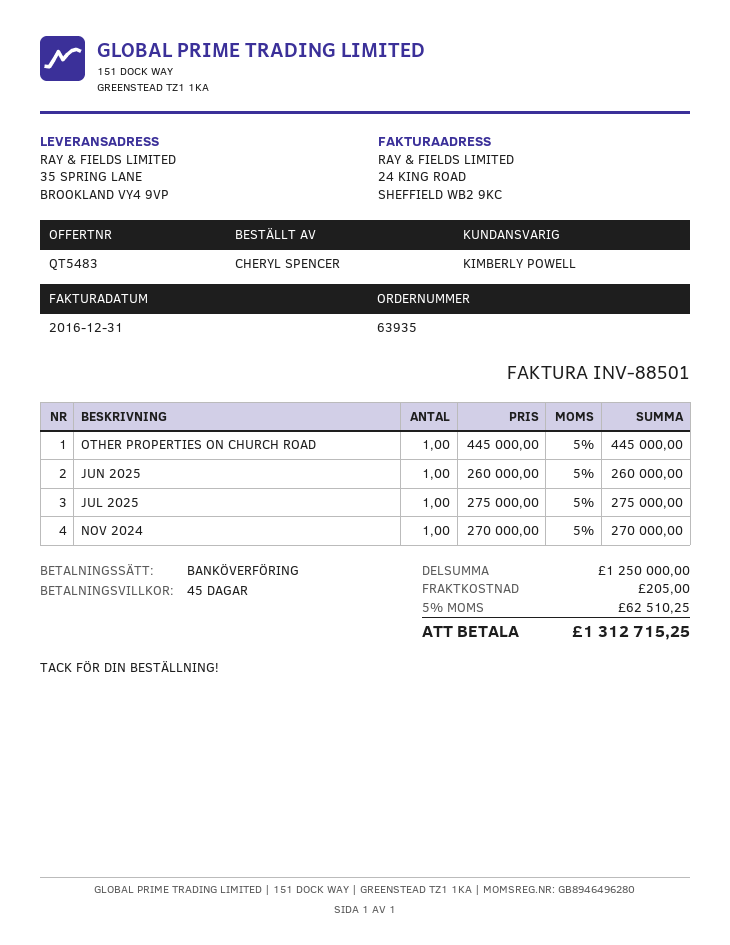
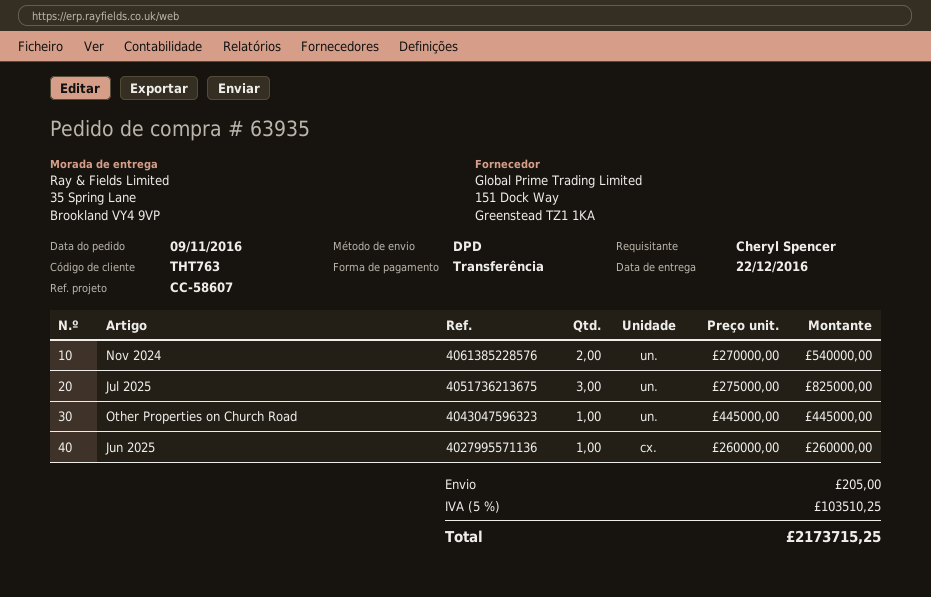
JUL 2025: 1 x 275000.00 = 275000.00 -> 3 x 275000.00 = 825000.00
NOV 2024: 1 x 270000.00 = 270000.00 -> 2 x 270000.00 = 540000.00
tax: 5% = 62510.25 -> 5% = 103510.25
total: 1312715.25 -> 2173715.25

